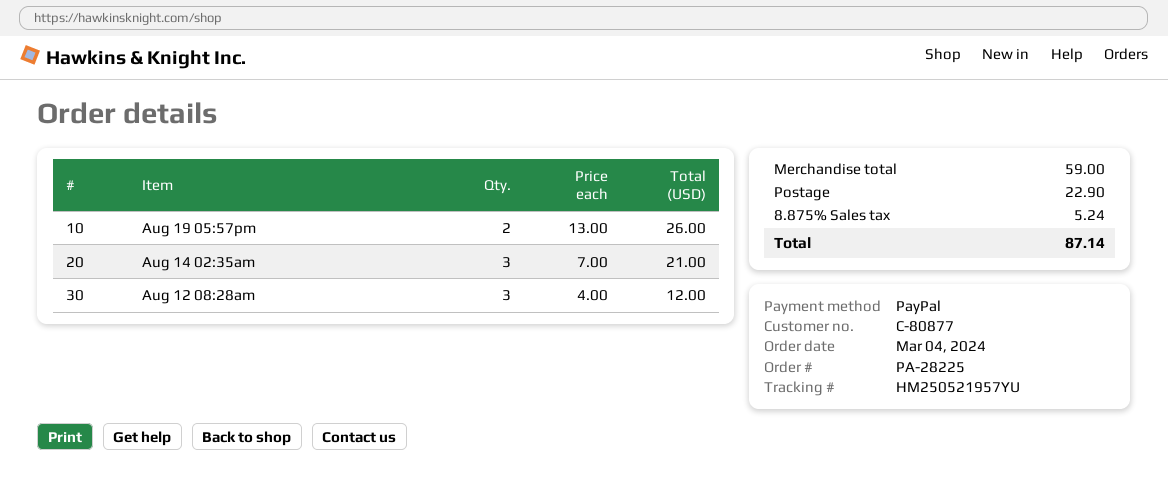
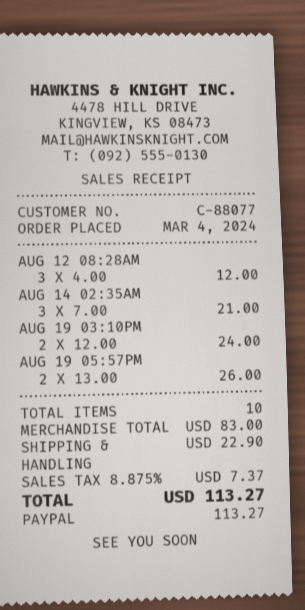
customer number: C-80877 -> C-88077
AUG 19 03:10PM: none -> 2 x 12.00 = 24.00
subtotal: 59.00 -> 83.00
tax: 8.875% = 5.24 -> 8.875% = 7.37
total: 87.14 -> 113.27

